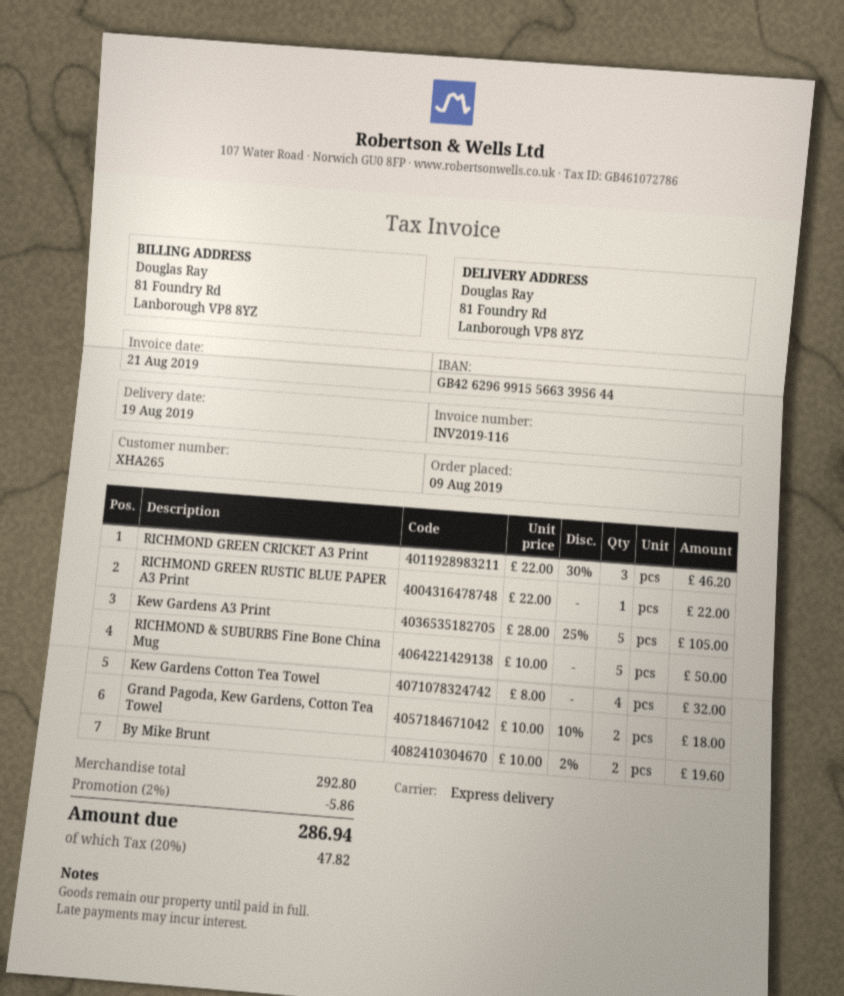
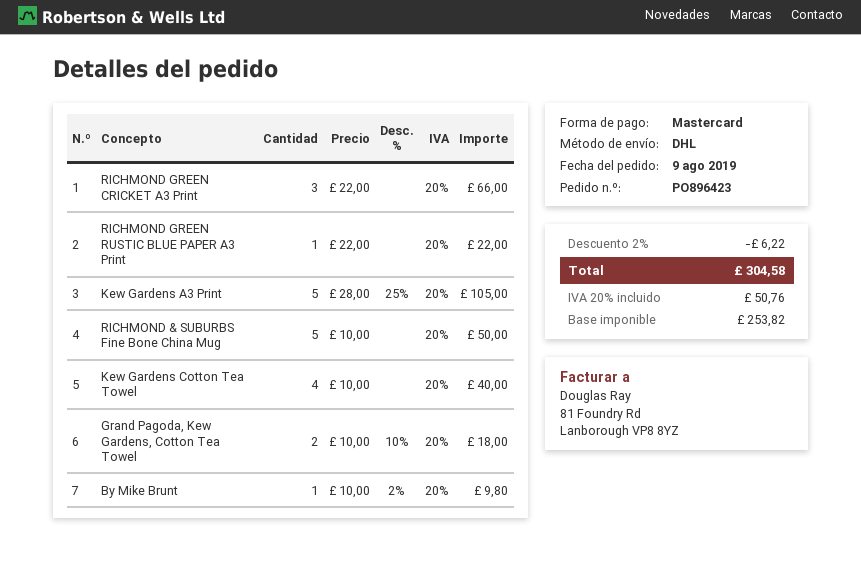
shipping method: express -> DHL
RICHMOND GREEN CRICKET A3 Print: 3 x 22.00 - 30% = 46.20 -> 3 x 22.00 = 66.00
Kew Gardens Cotton Tea Towel: 4 x 8.00 = 32.00 -> 4 x 10.00 = 40.00
By Mike Brunt: 2 x 10.00 - 2% = 19.60 -> 1 x 10.00 - 2% = 9.80
discount: 2% = 5.86 -> 2% = 6.22
tax: 20% = 47.82 -> 20% = 50.76
total: 286.94 -> 304.58

